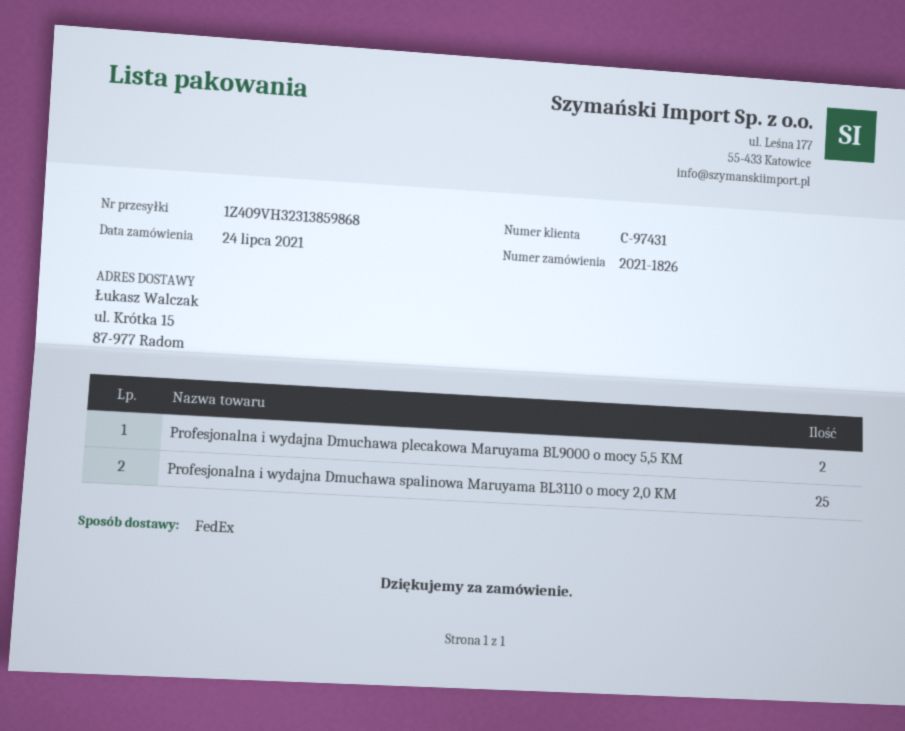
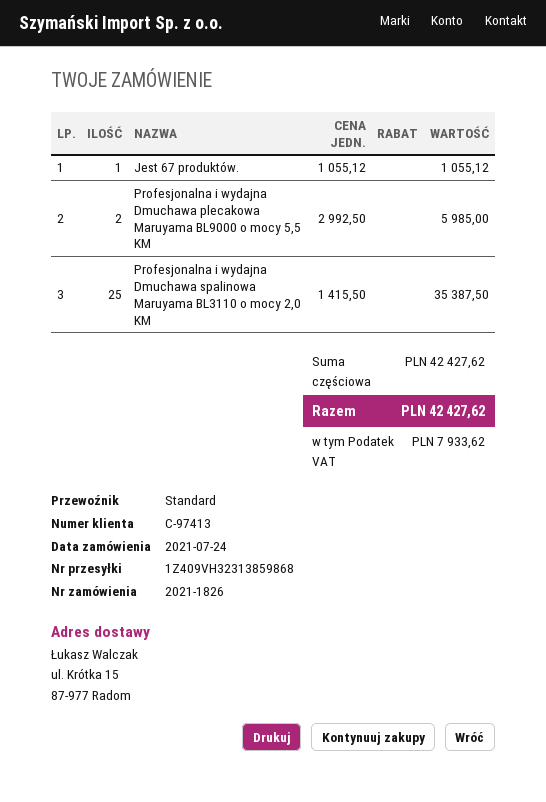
customer number: C-97431 -> C-97413
shipping method: FedEx -> standard
Jest 67 produktów.: none -> 1

